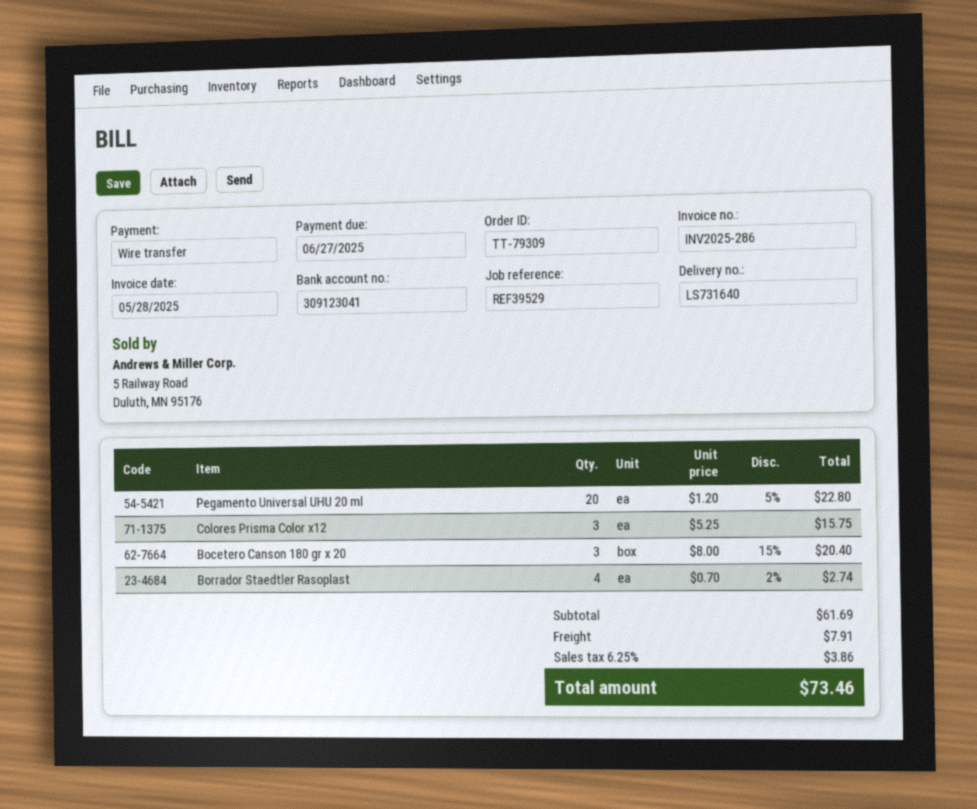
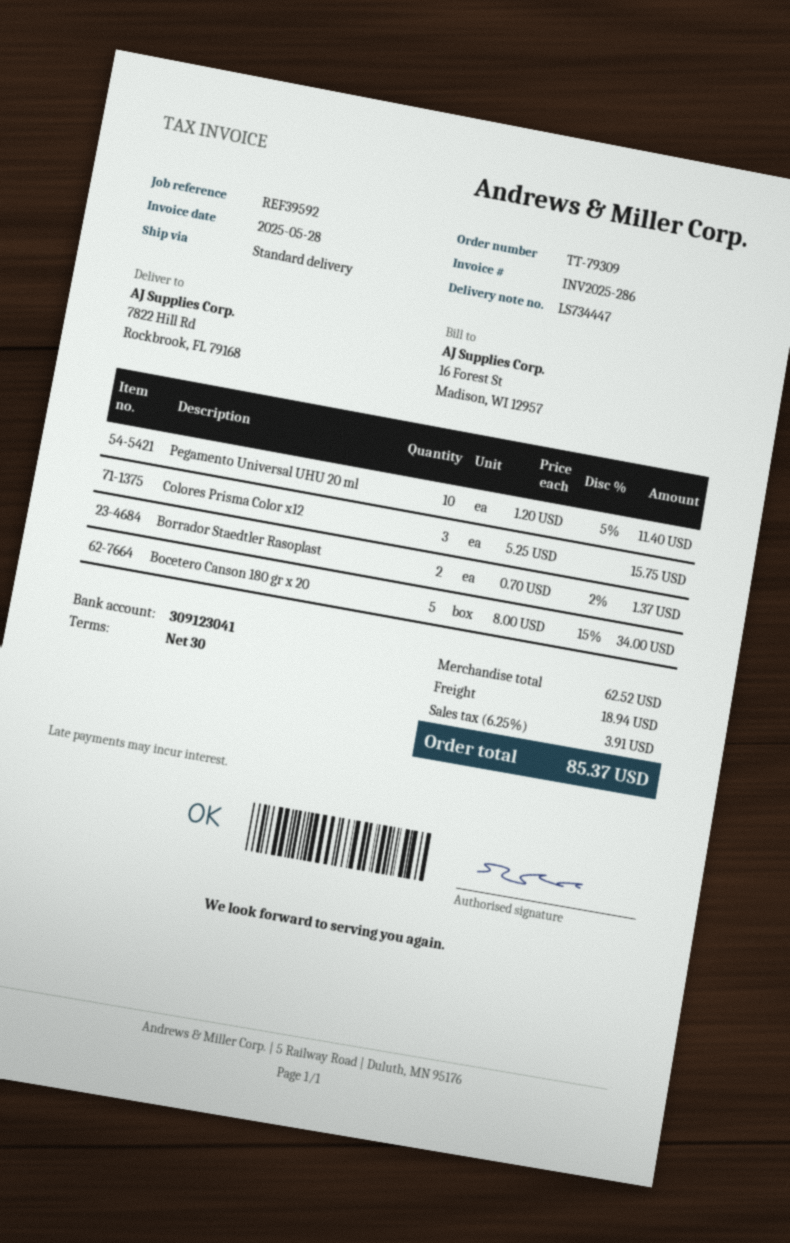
delivery note number: LS731640 -> LS734447
reference: REF39529 -> REF39592
Pegamento Universal UHU 20 ml: 20 x 1.20 - 5% = 22.80 -> 10 x 1.20 - 5% = 11.40
Bocetero Canson 180 gr x 20: 3 x 8.00 - 15% = 20.40 -> 5 x 8.00 - 15% = 34.00
Borrador Staedtler Rasoplast: 4 x 0.70 - 2% = 2.74 -> 2 x 0.70 - 2% = 1.37
subtotal: 61.69 -> 62.52
shipping: 7.91 -> 18.94
tax: 6.25% = 3.86 -> 6.25% = 3.91
total: 73.46 -> 85.37

